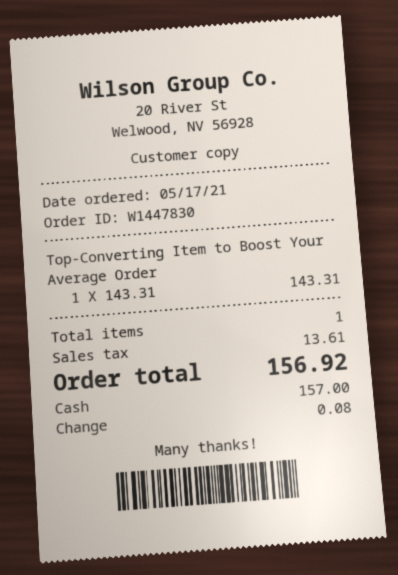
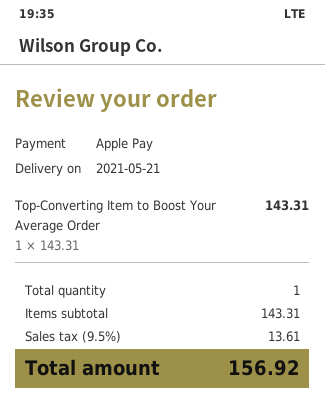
payment method: cash -> Apple Pay

